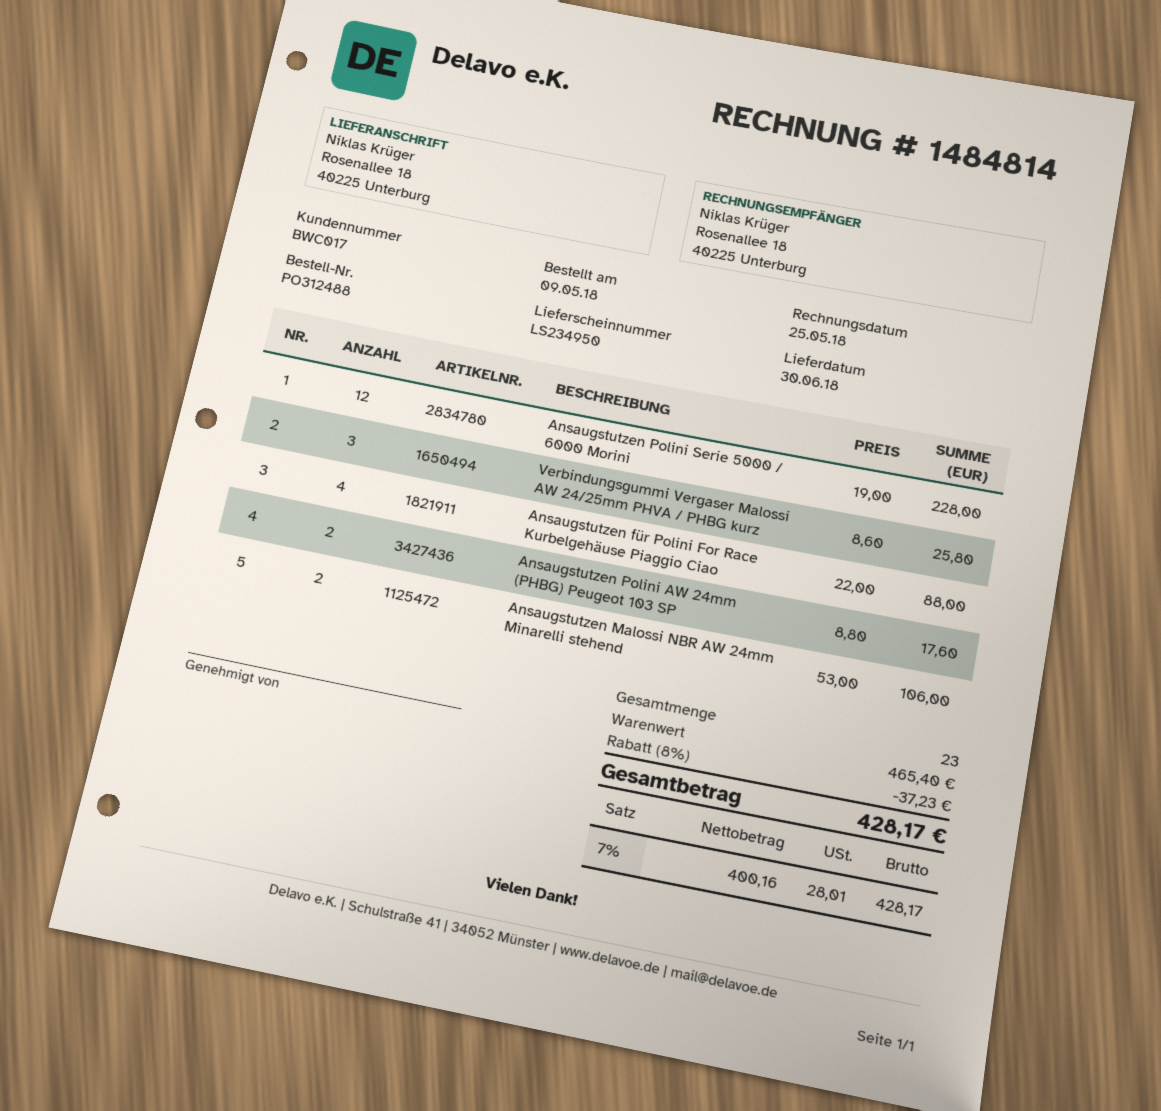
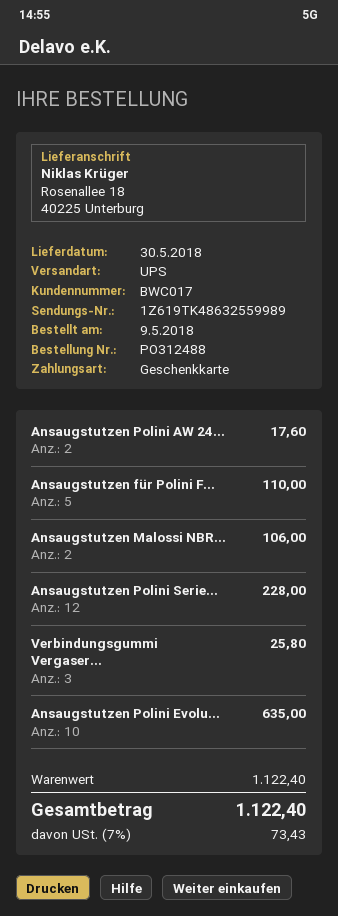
delivery date: 2018-06-30 -> 2018-05-30
Ansaugstutzen für Polini For Race Kurbelgehäuse Piaggio Ciao: 4 for 88.00 -> 5 for 110.00
Ansaugstutzen Polini Evolu...: none -> 10 for 635.00
subtotal: 465.40 -> 1122.40
discount: 8% = 37.23 -> none
tax: 7% = 28.01 -> 7% = 73.43
total: 428.17 -> 1122.40

